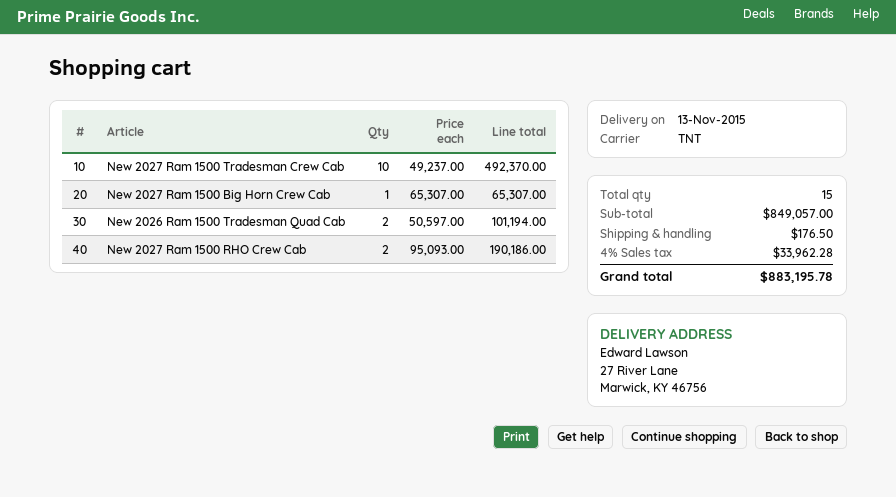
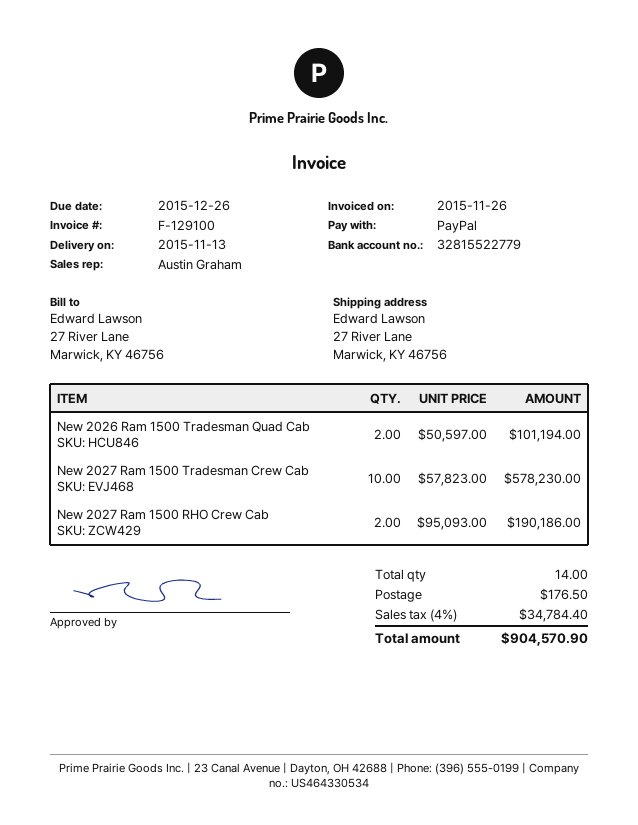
New 2027 Ram 1500 Tradesman Crew Cab: 10 x 49237.00 = 492370.00 -> 10 x 57823.00 = 578230.00
New 2027 Ram 1500 Big Horn Crew Cab: 1 x 65307.00 = 65307.00 -> none
total quantity: 15 -> 14
tax: 4% = 33962.28 -> 4% = 34784.40
total: 883195.78 -> 904570.90

